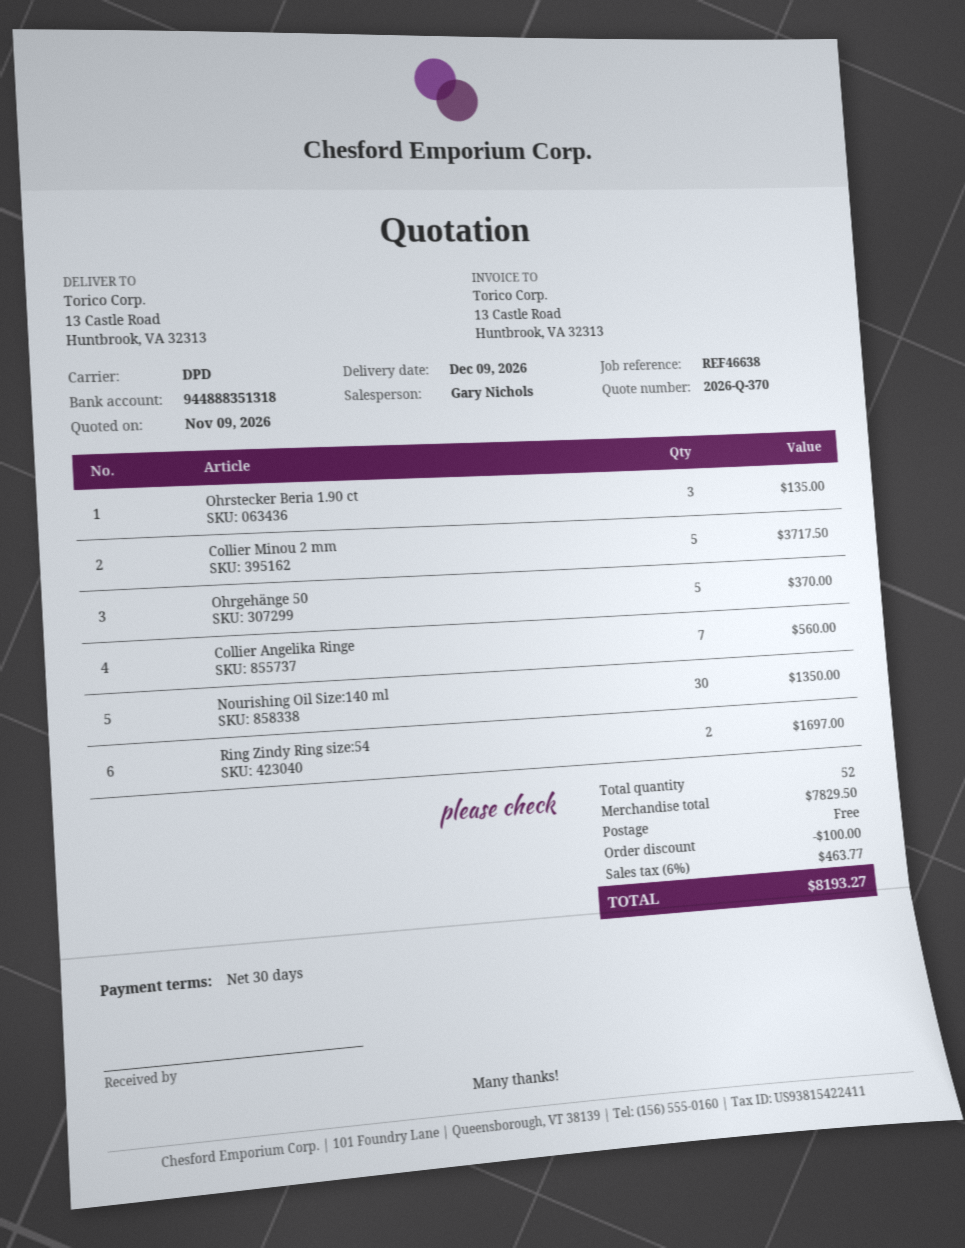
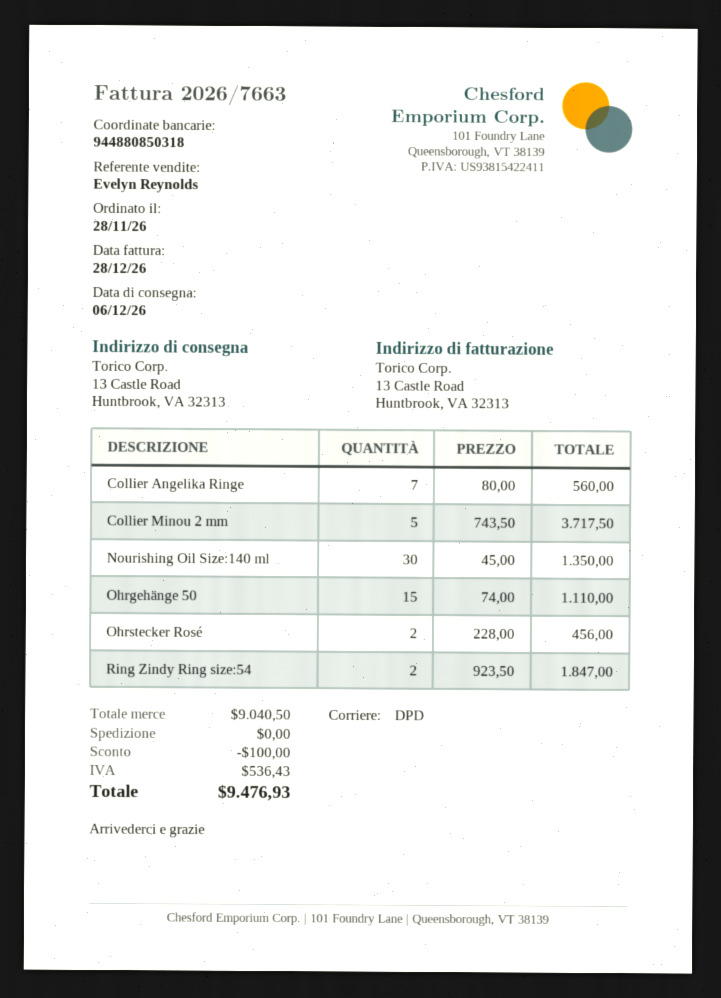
delivery date: 2026-12-09 -> 2026-12-06
sales rep: Gary Nichols -> Evelyn Reynolds
bank account: 944888351318 -> 944880850318
Ohrstecker Beria 1.90 ct: 3 for 135.00 -> none
Ohrgehänge 50: 5 for 370.00 -> 15 for 1110.00
Ring Zindy Ring size:54: 2 for 1697.00 -> 2 for 1847.00
Ohrstecker Rosé: none -> 2 for 456.00
subtotal: 7829.50 -> 9040.50
tax: 463.77 -> 536.43
total: 8193.27 -> 9476.93

